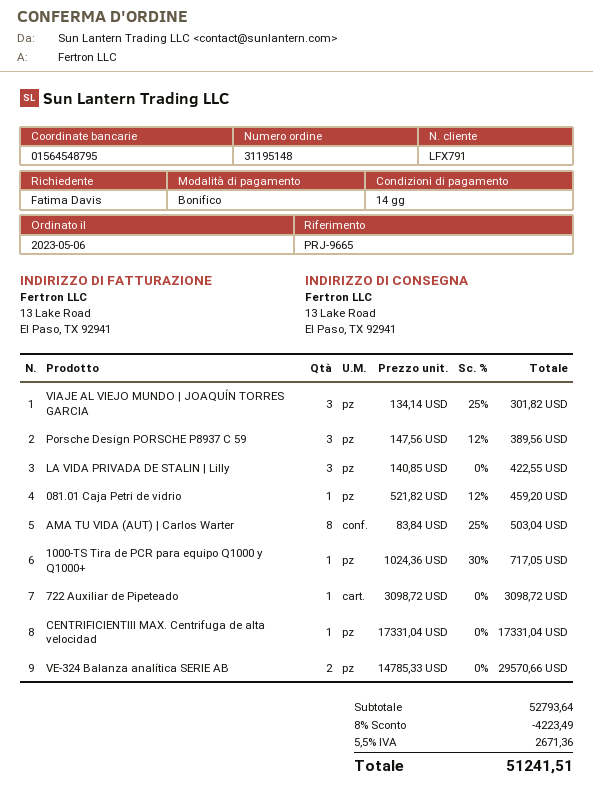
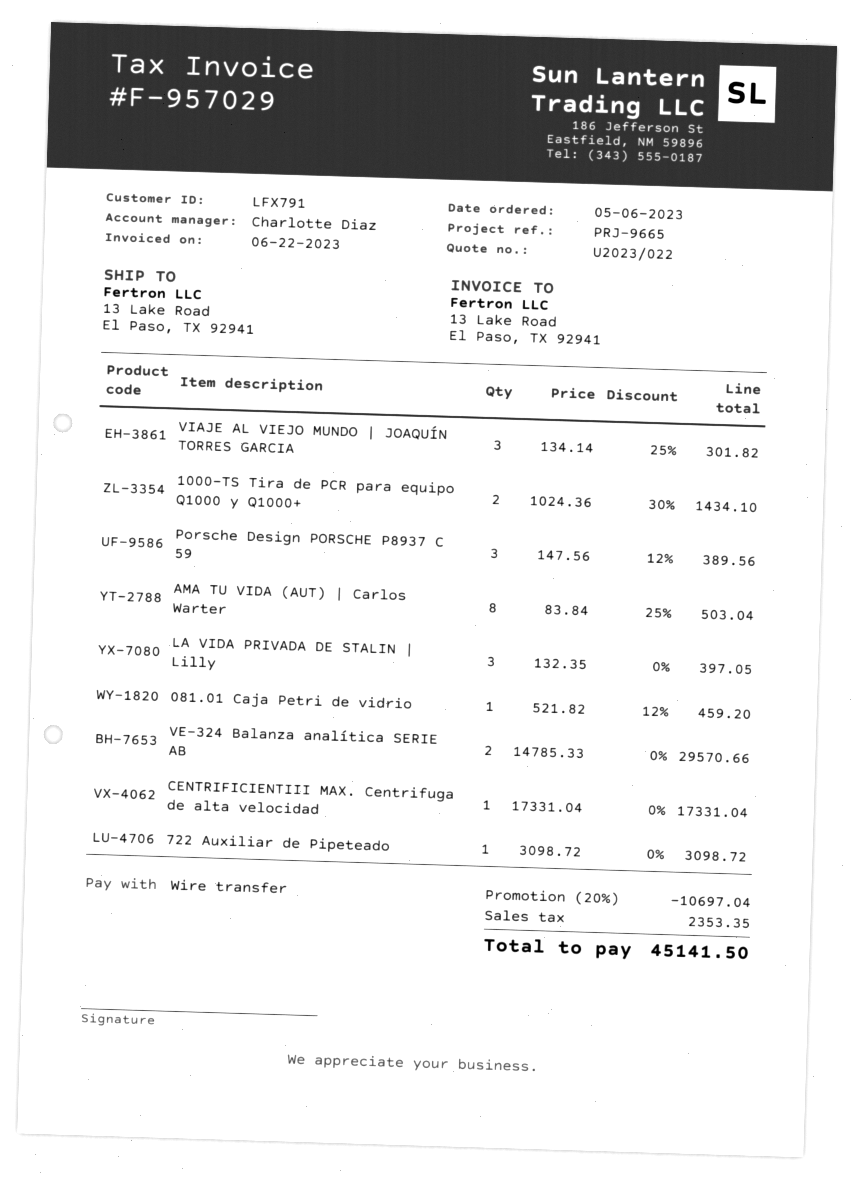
LA VIDA PRIVADA DE STALIN | Lilly: 3 x 140.85 = 422.55 -> 3 x 132.35 = 397.05
1000-TS Tira de PCR para equipo Q1000 y Q1000+: 1 x 1024.36 - 30% = 717.05 -> 2 x 1024.36 - 30% = 1434.10
discount: 8% = 4223.49 -> 20% = 10697.04
tax: 2671.36 -> 2353.35
total: 51241.51 -> 45141.50

